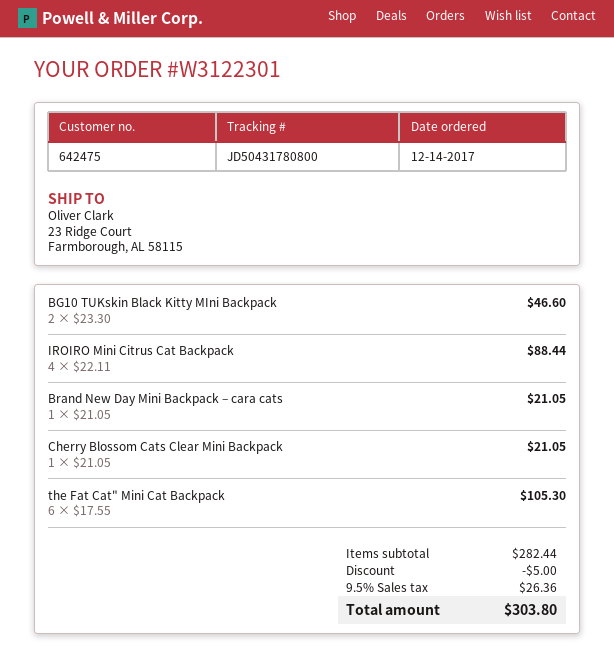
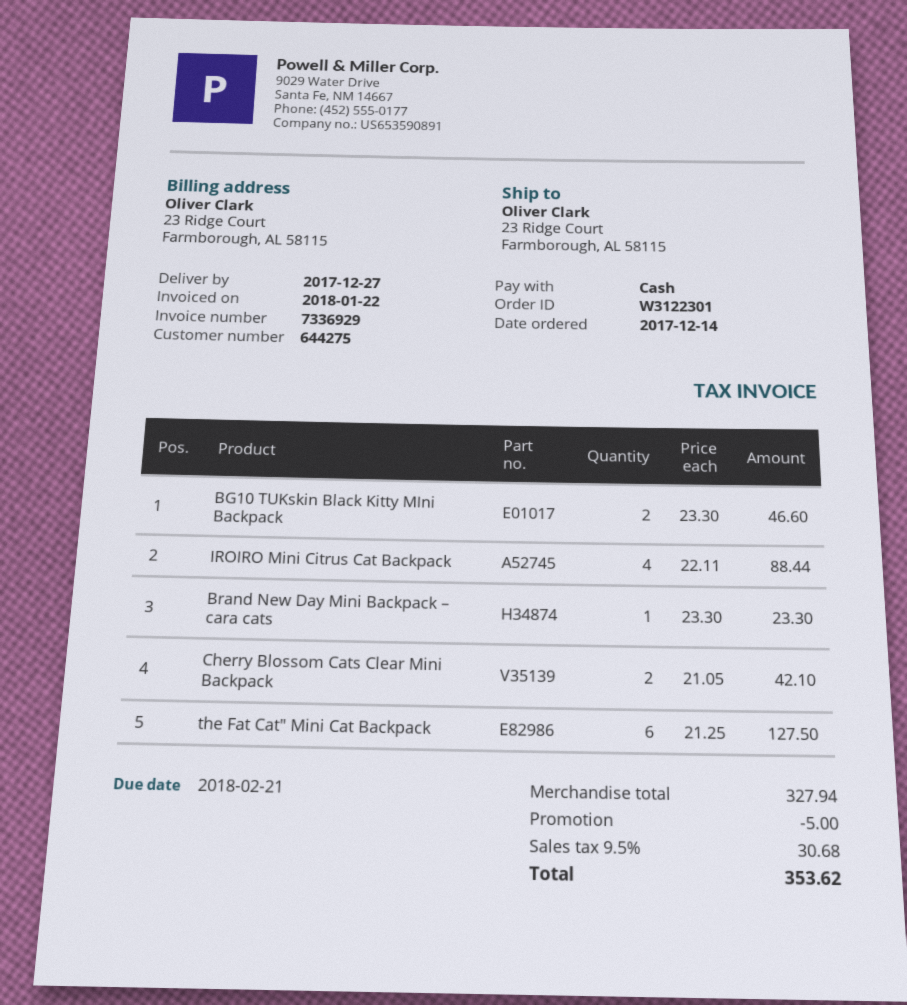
customer number: 642475 -> 644275
Brand New Day Mini Backpack – cara cats: 1 x 21.05 = 21.05 -> 1 x 23.30 = 23.30
Cherry Blossom Cats Clear Mini Backpack: 1 x 21.05 = 21.05 -> 2 x 21.05 = 42.10
the Fat Cat" Mini Cat Backpack: 6 x 17.55 = 105.30 -> 6 x 21.25 = 127.50
subtotal: 282.44 -> 327.94
tax: 9.5% = 26.36 -> 9.5% = 30.68
total: 303.80 -> 353.62

